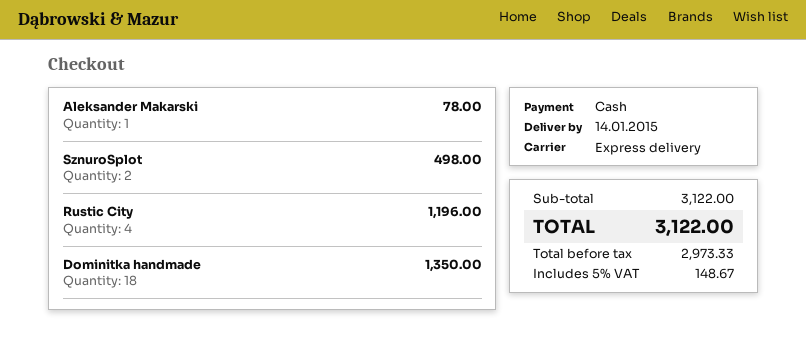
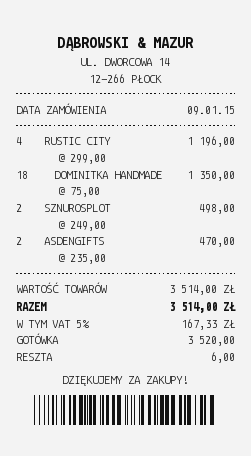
Aleksander Makarski: 1 for 78.00 -> none
ASDENGIFTS: none -> 2 for 470.00
subtotal: 3122.00 -> 3514.00
tax: 5% = 148.67 -> 5% = 167.33
total: 3122.00 -> 3514.00

